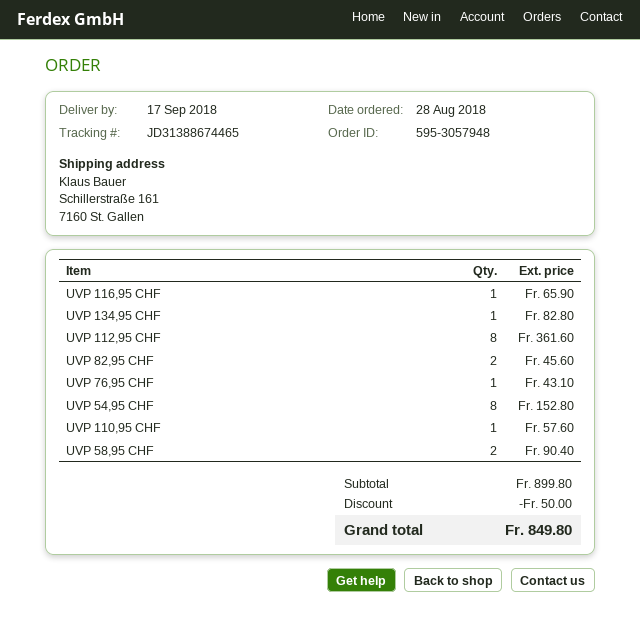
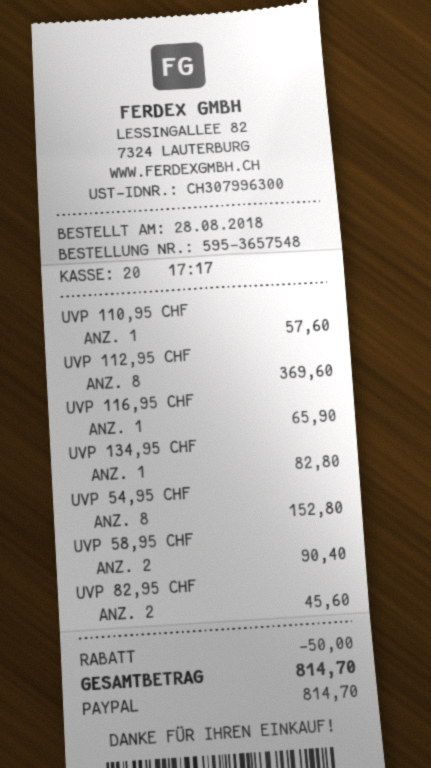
order number: 595-3057948 -> 595-3657548
UVP 112,95 CHF: 8 for 361.60 -> 8 for 369.60
UVP 76,95 CHF: 1 for 43.10 -> none
total: 849.80 -> 814.70

